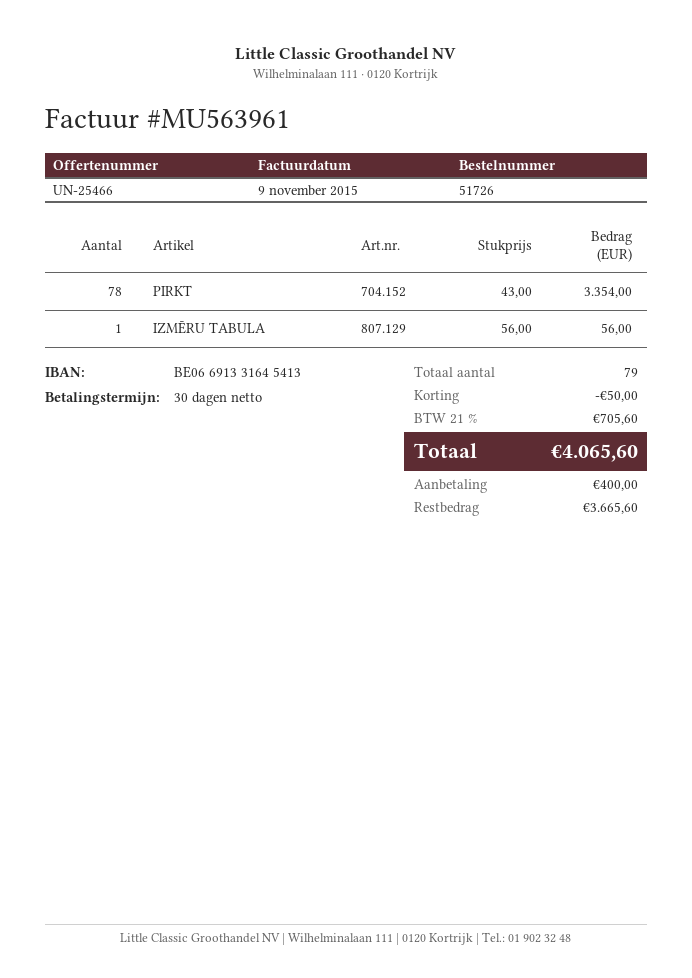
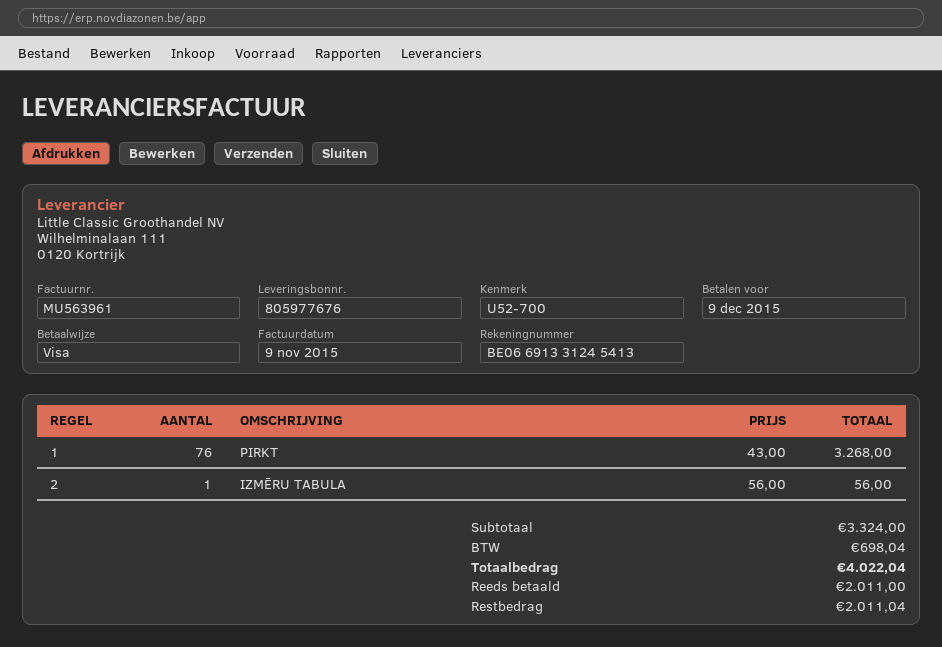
bank account: BE06691331645413 -> BE06691331245413
PIRKT: 78 x 43.00 = 3354.00 -> 76 x 43.00 = 3268.00
discount: 50.00 -> none
tax: 705.60 -> 698.04
total: 4065.60 -> 4022.04
deposit: 400.00 -> 2011.00
balance: 3665.60 -> 2011.04

